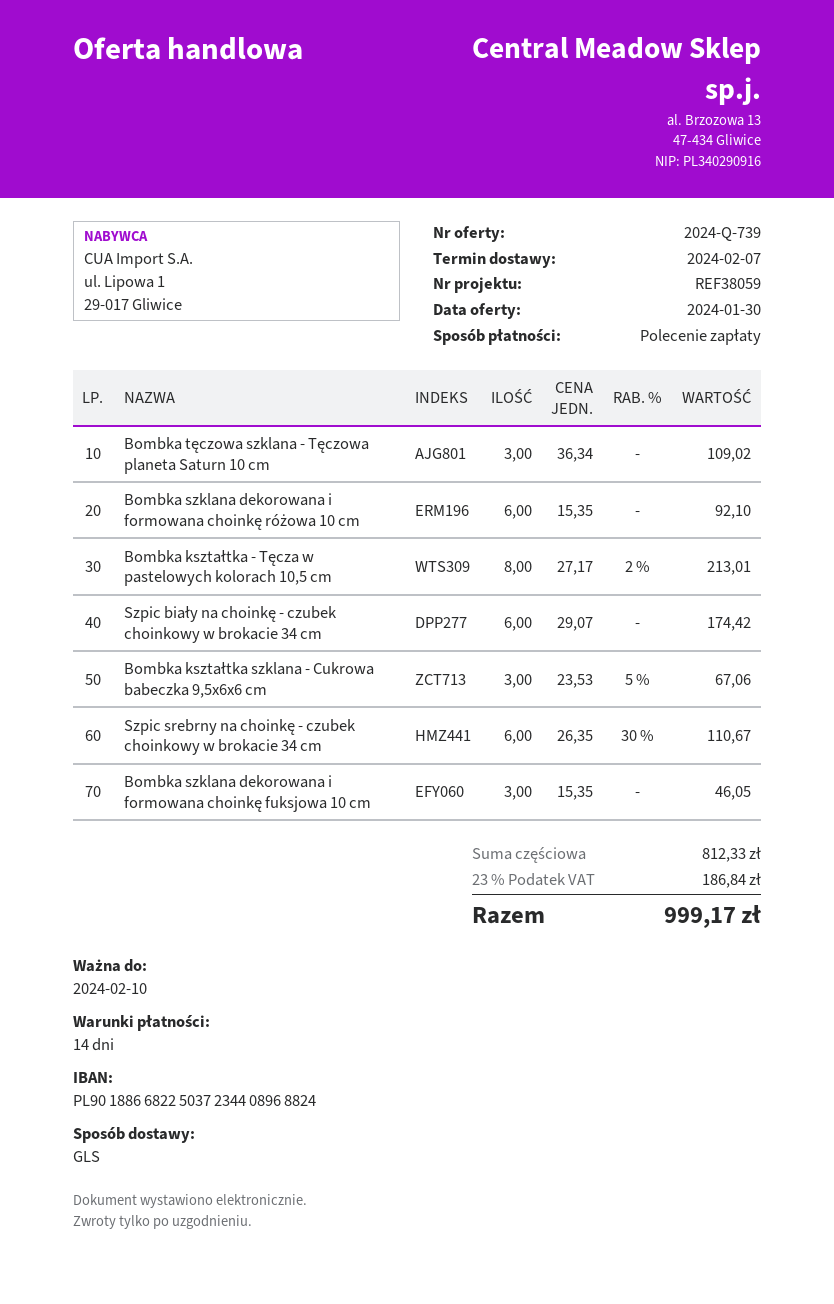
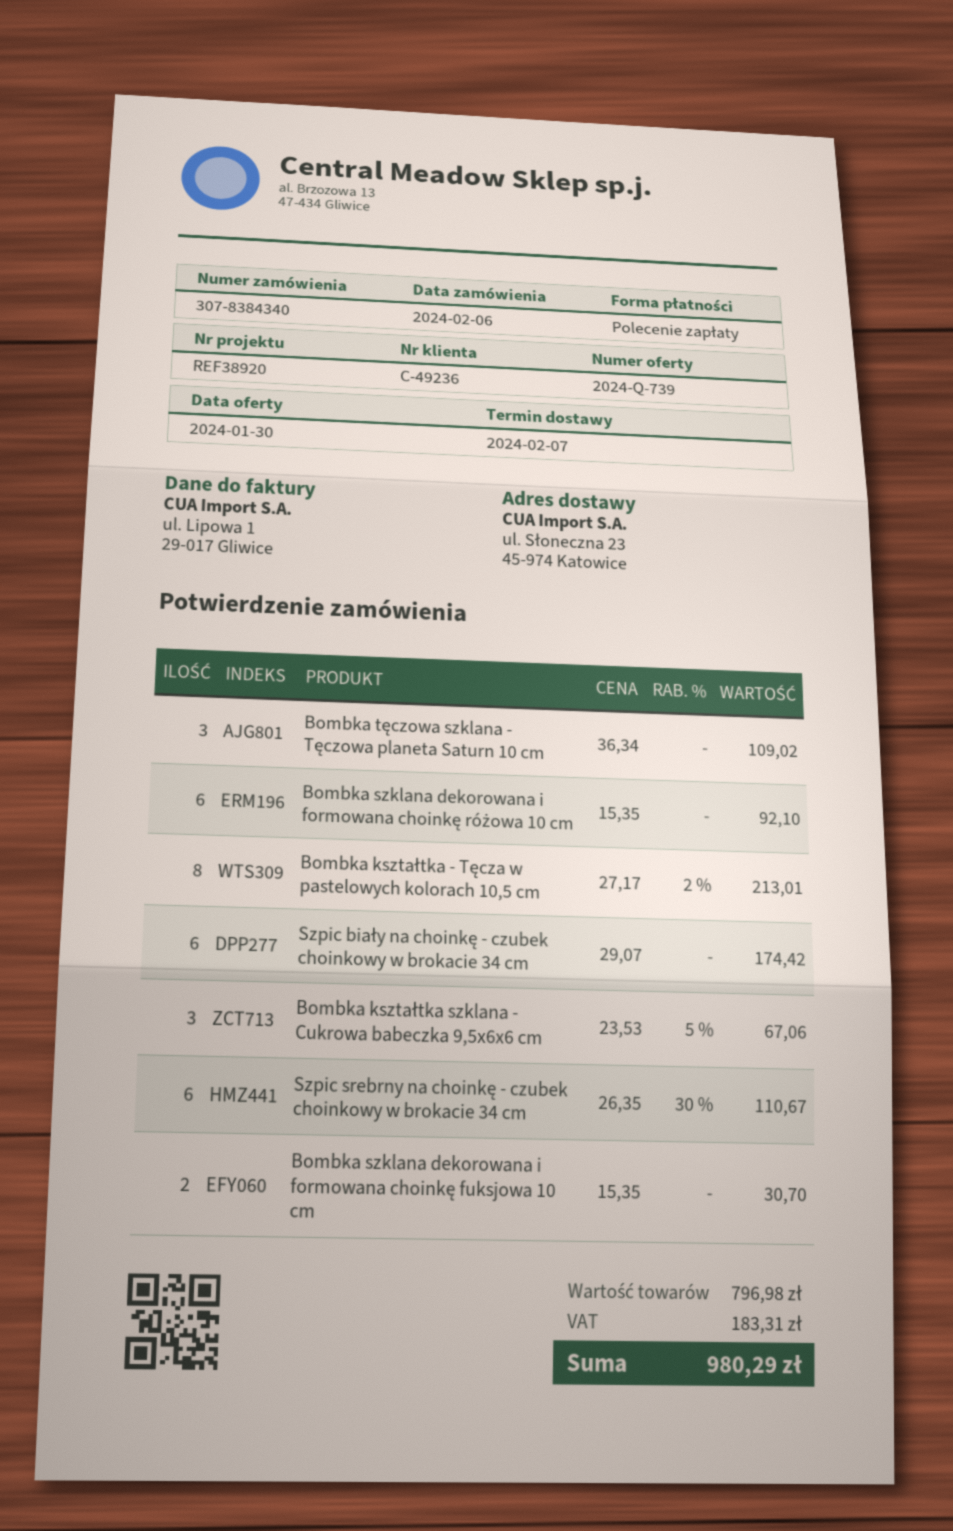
reference: REF38059 -> REF38920
Bombka szklana dekorowana i formowana choinkę fuksjowa 10 cm: 3 x 15.35 = 46.05 -> 2 x 15.35 = 30.70
subtotal: 812.33 -> 796.98
tax: 186.84 -> 183.31
total: 999.17 -> 980.29

